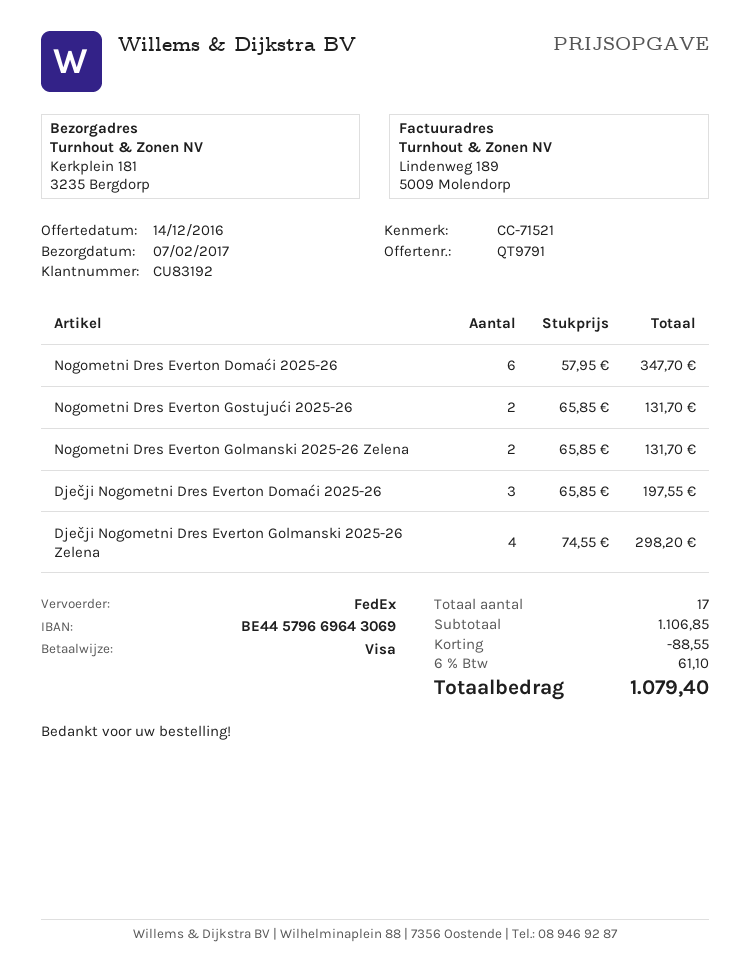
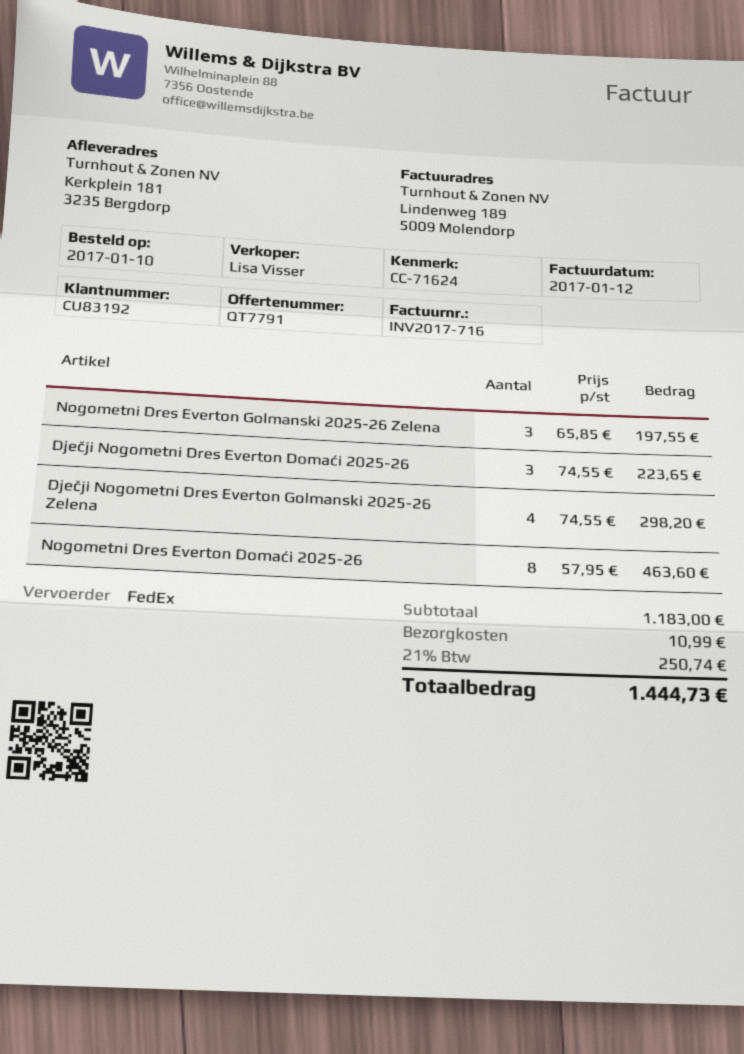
quote number: QT9791 -> QT7791
reference: CC-71521 -> CC-71624
Nogometni Dres Everton Domaći 2025-26: 6 x 57.95 = 347.70 -> 8 x 57.95 = 463.60
Nogometni Dres Everton Gostujući 2025-26: 2 x 65.85 = 131.70 -> none
Nogometni Dres Everton Golmanski 2025-26 Zelena: 2 x 65.85 = 131.70 -> 3 x 65.85 = 197.55
Dječji Nogometni Dres Everton Domaći 2025-26: 3 x 65.85 = 197.55 -> 3 x 74.55 = 223.65
subtotal: 1106.85 -> 1183.00
discount: 88.55 -> none
shipping: none -> 10.99
tax: 6% = 61.10 -> 21% = 250.74
total: 1079.40 -> 1444.73

